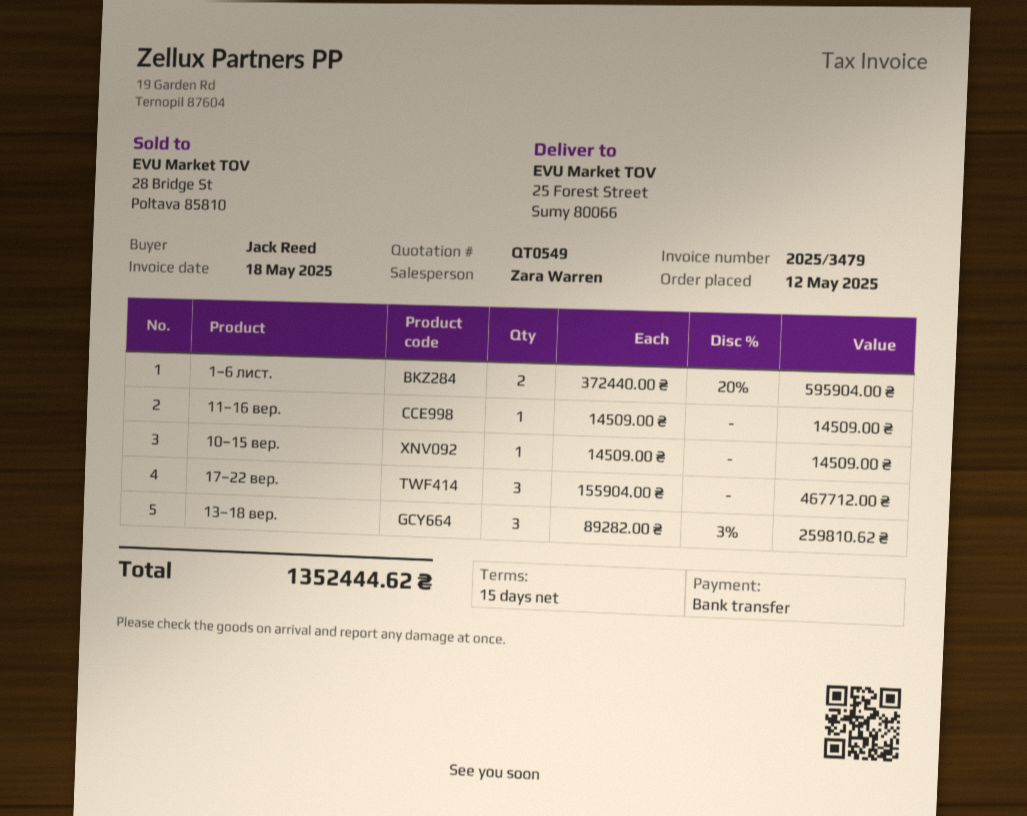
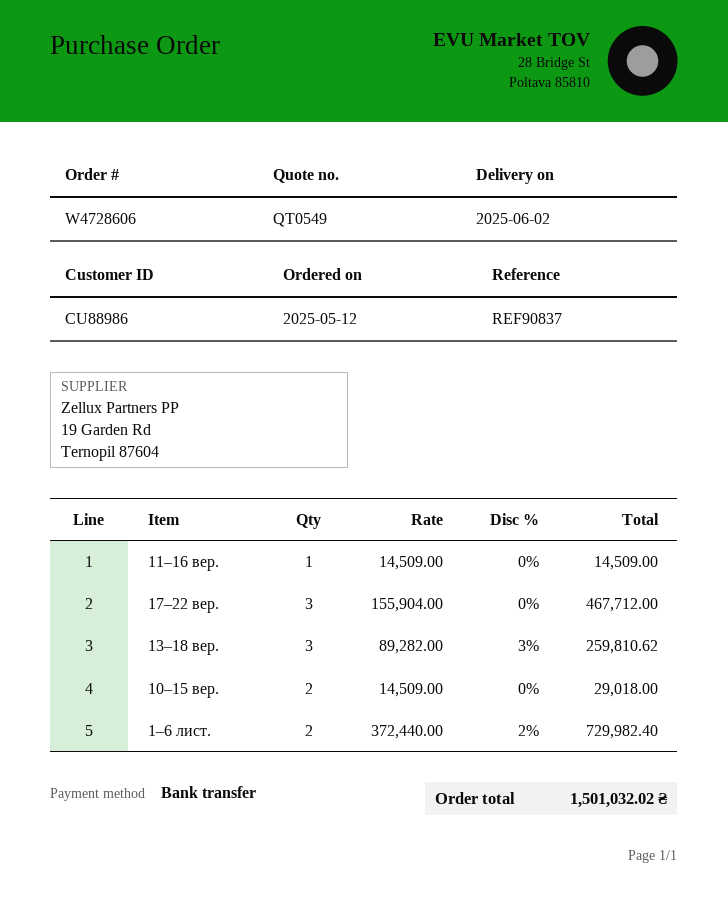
1–6 лист.: 2 x 372440.00 - 20% = 595904.00 -> 2 x 372440.00 - 2% = 729982.40
10–15 вер.: 1 x 14509.00 = 14509.00 -> 2 x 14509.00 = 29018.00
total: 1352444.62 -> 1501032.02

